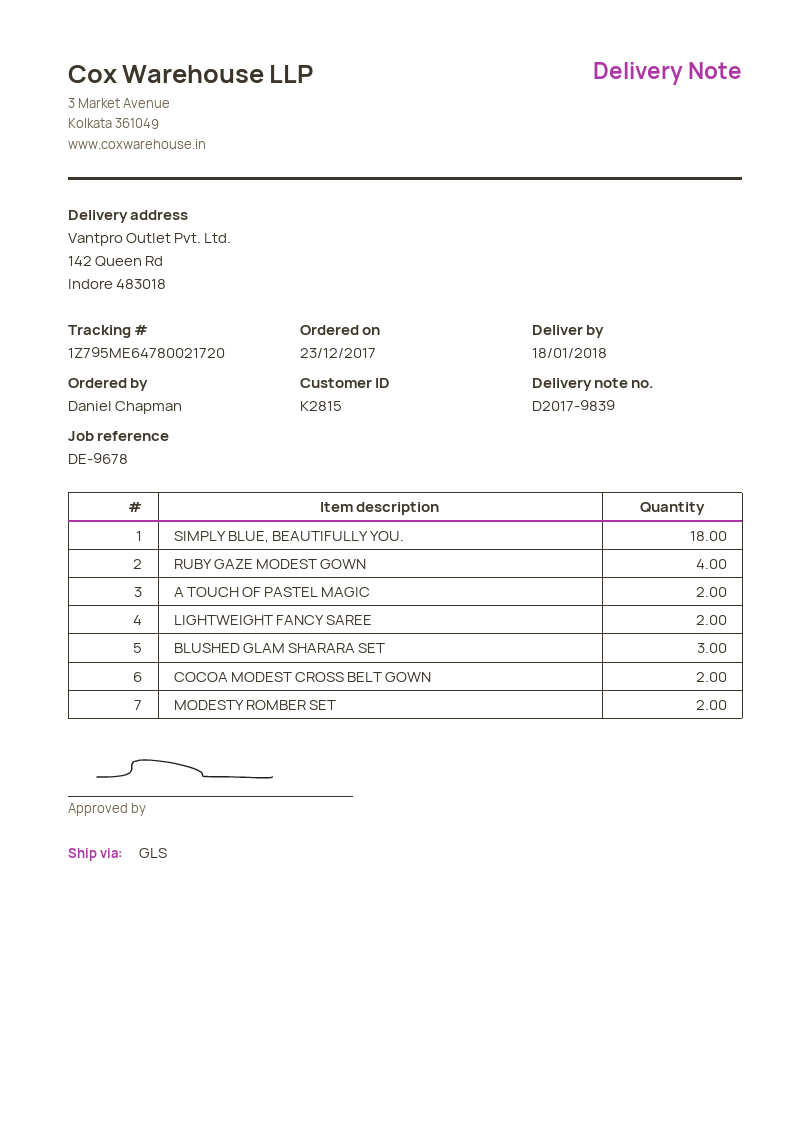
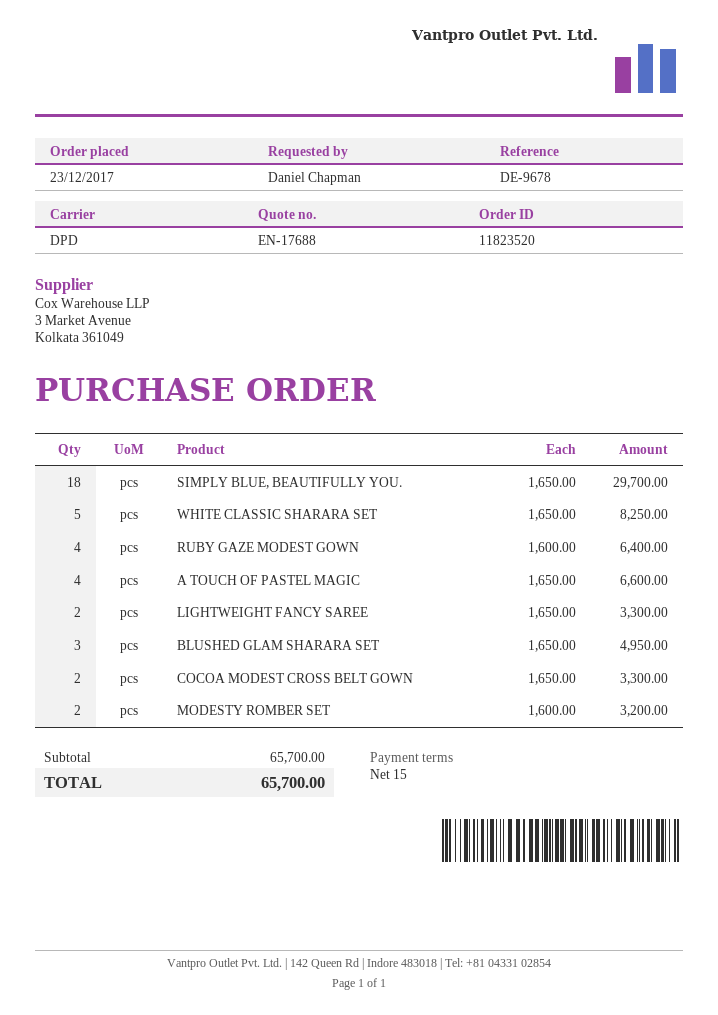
shipping method: GLS -> DPD
A TOUCH OF PASTEL MAGIC: 2 -> 4
WHITE CLASSIC SHARARA SET: none -> 5

